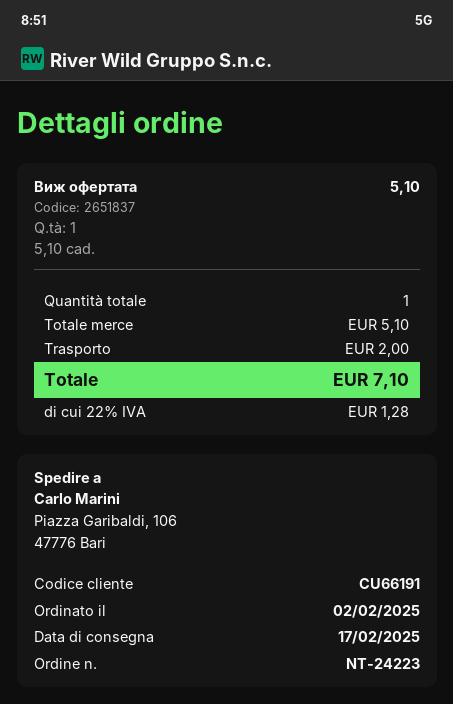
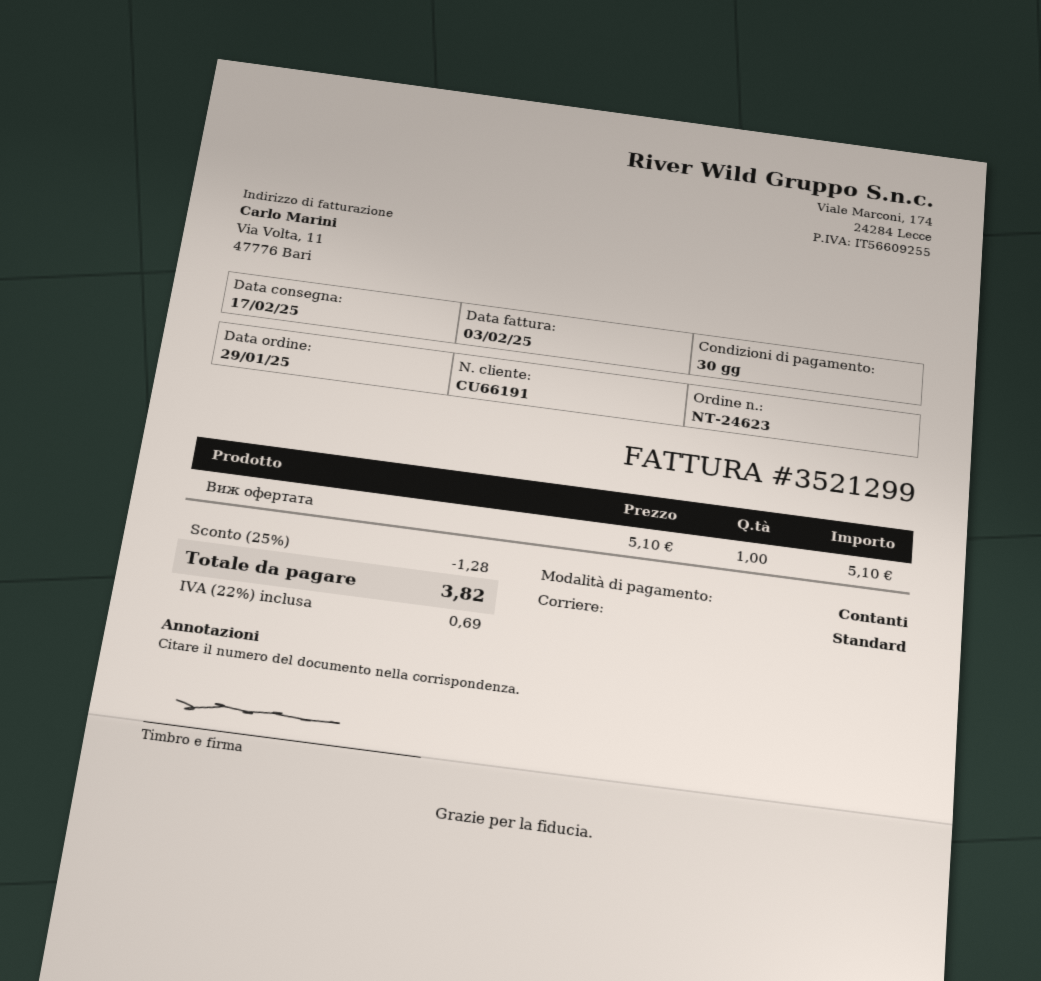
order number: NT-24223 -> NT-24623
order date: 2025-02-02 -> 2025-01-29
discount: none -> 25% = 1.28
shipping: 2.00 -> none
tax: 22% = 1.28 -> 22% = 0.69
total: 7.10 -> 3.82

